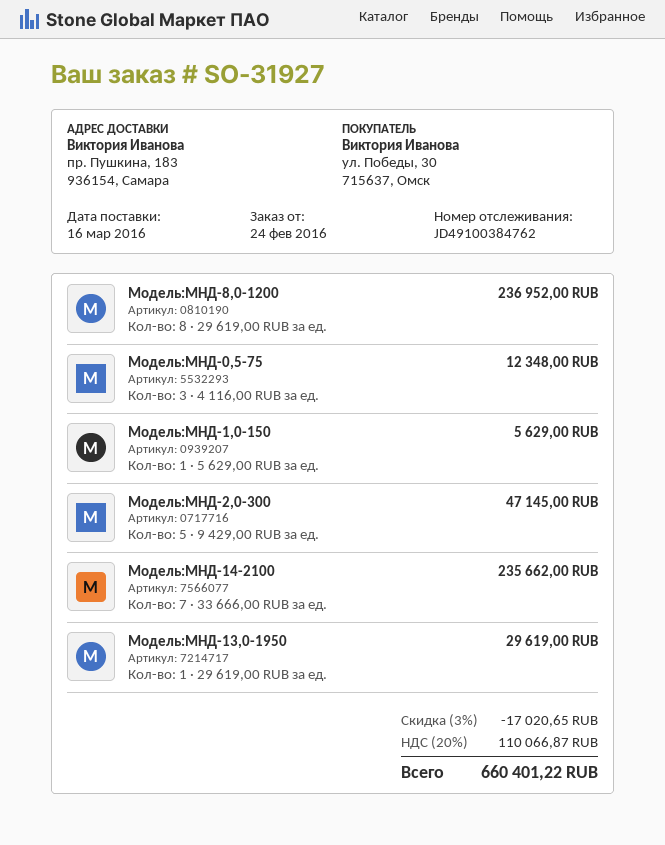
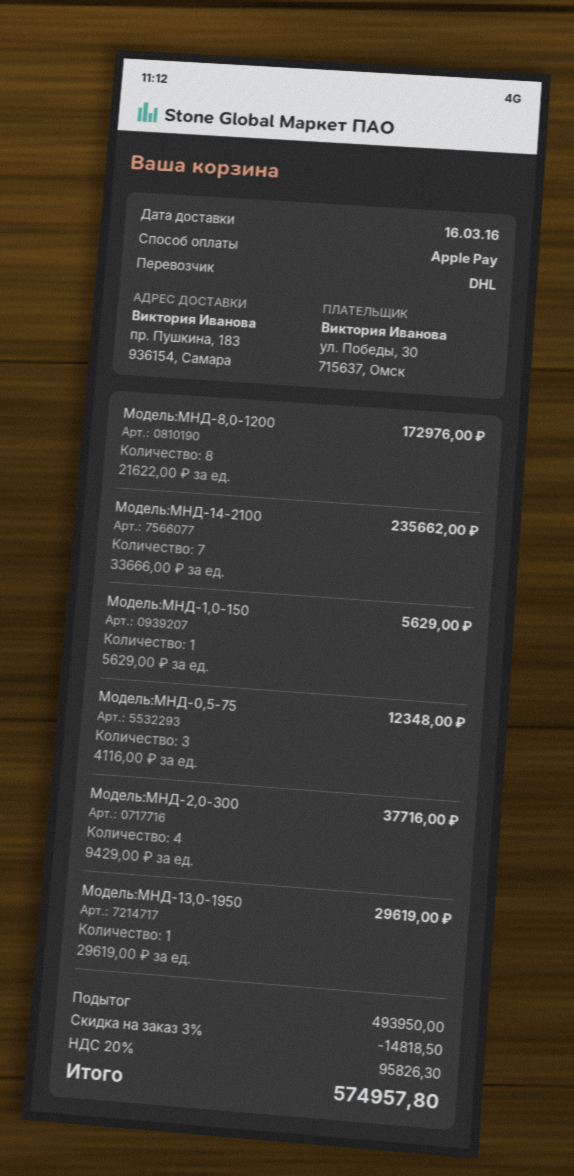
Модель:МНД-8,0-1200: 8 x 29619.00 = 236952.00 -> 8 x 21622.00 = 172976.00
Модель:МНД-2,0-300: 5 x 9429.00 = 47145.00 -> 4 x 9429.00 = 37716.00
discount: 3% = 17020.65 -> 3% = 14818.50
tax: 20% = 110066.87 -> 20% = 95826.30
total: 660401.22 -> 574957.80

